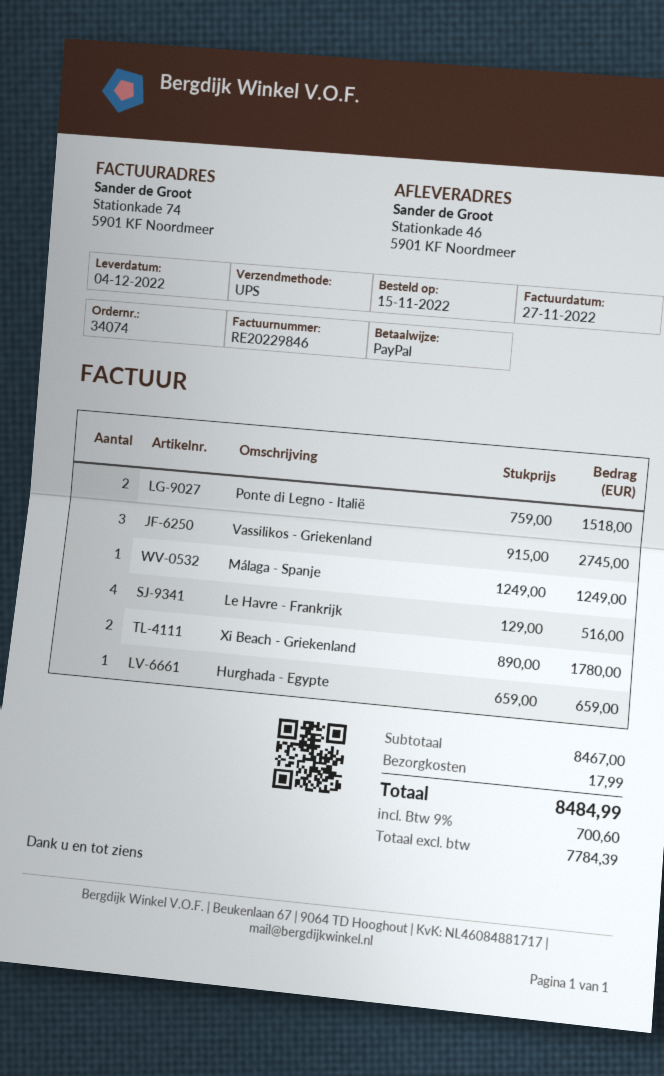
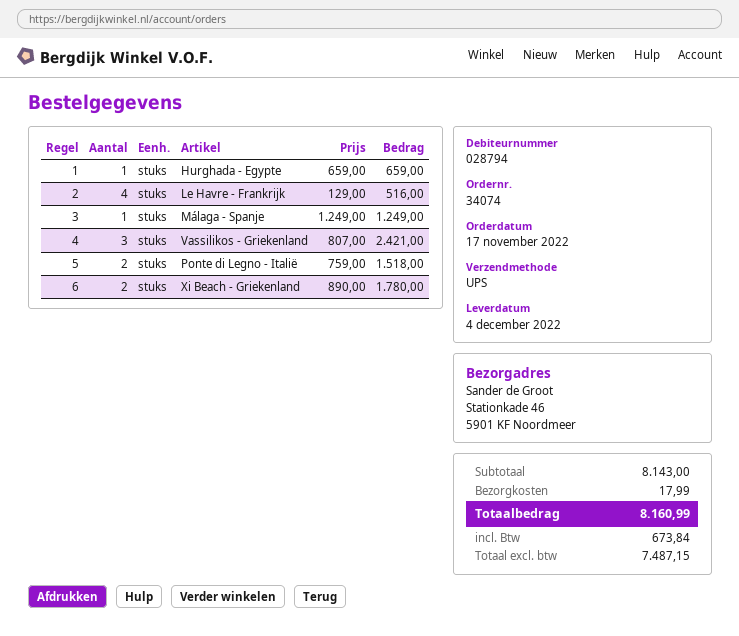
order date: 2022-11-15 -> 2022-11-17
Vassilikos - Griekenland: 3 x 915.00 = 2745.00 -> 3 x 807.00 = 2421.00
subtotal: 8467.00 -> 8143.00
net: 7784.39 -> 7487.15
tax: 700.60 -> 673.84
total: 8484.99 -> 8160.99

